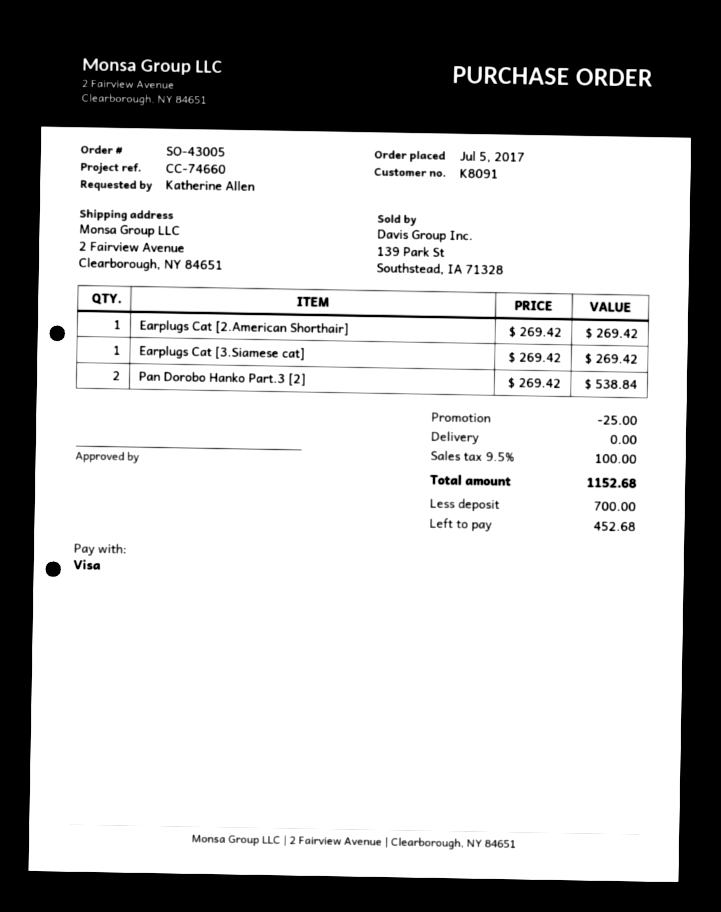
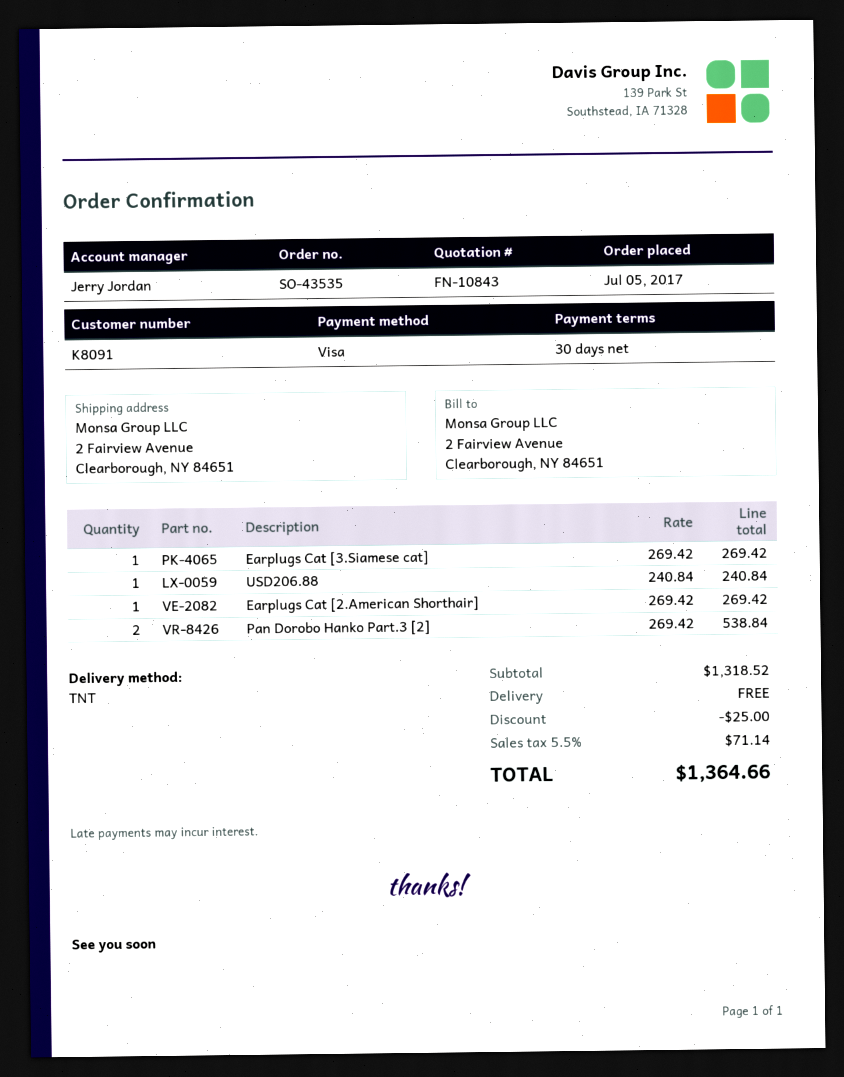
order number: SO-43005 -> SO-43535
USD206.88: none -> 1 x 240.84 = 240.84
tax: 9.5% = 100.00 -> 5.5% = 71.14
total: 1152.68 -> 1364.66

